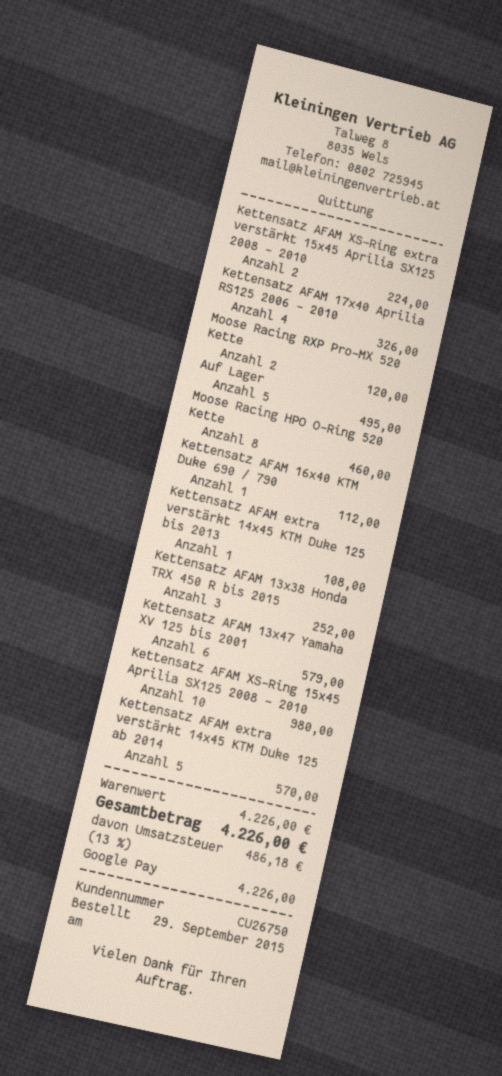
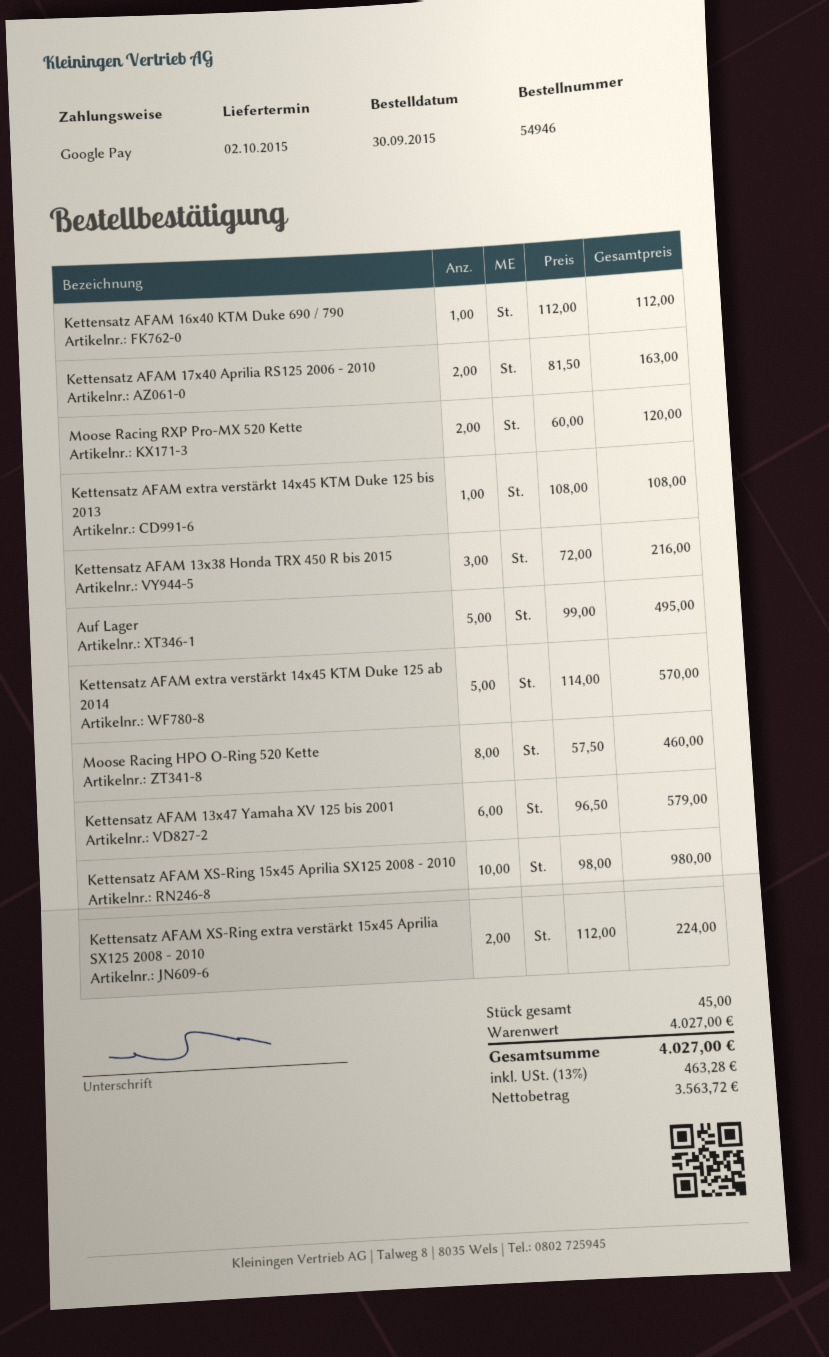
order date: 2015-09-29 -> 2015-09-30
Kettensatz AFAM 17x40 Aprilia RS125 2006 - 2010: 4 for 326.00 -> 2 for 163.00
Kettensatz AFAM 13x38 Honda TRX 450 R bis 2015: 3 for 252.00 -> 3 for 216.00
subtotal: 4226.00 -> 4027.00
tax: 13% = 486.18 -> 13% = 463.28
total: 4226.00 -> 4027.00

